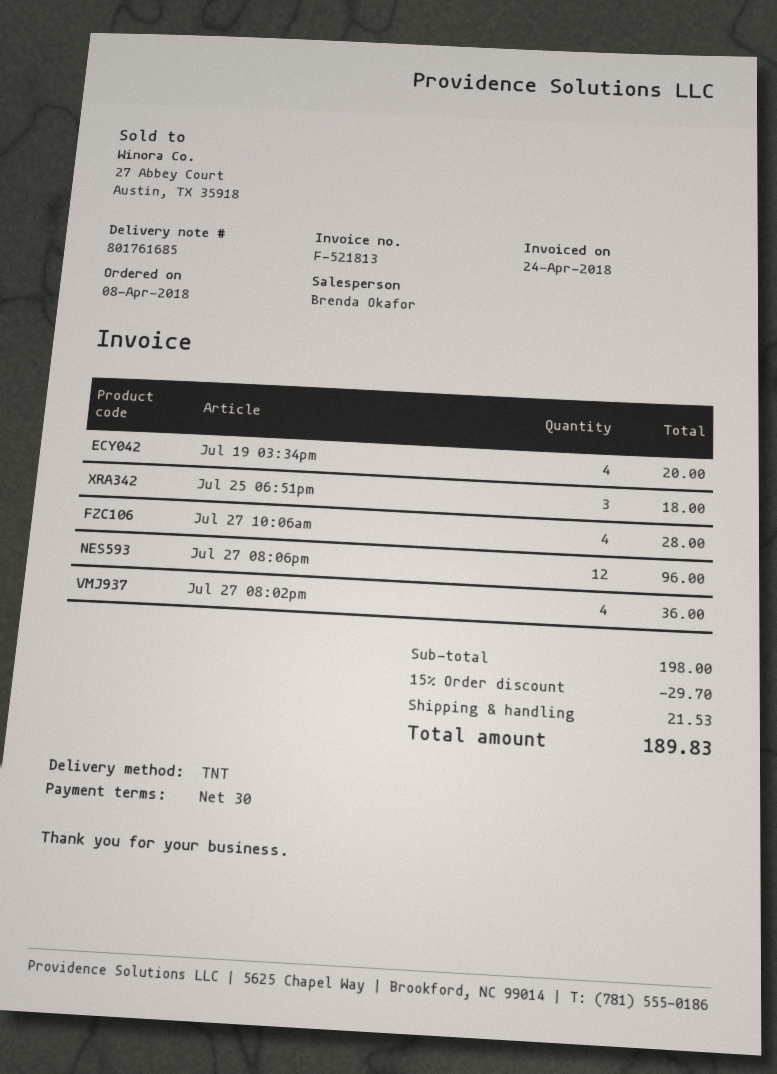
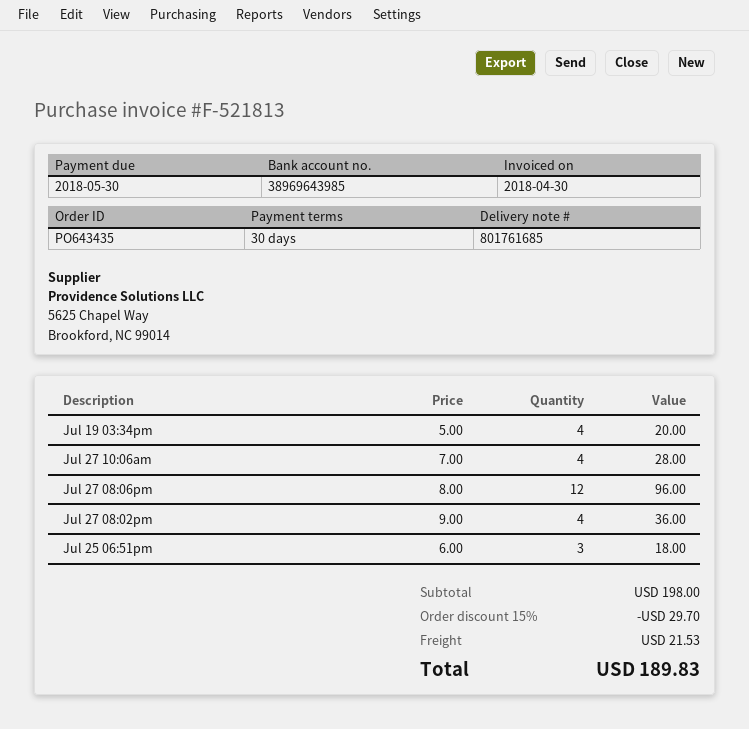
invoice date: 2018-04-24 -> 2018-04-30

